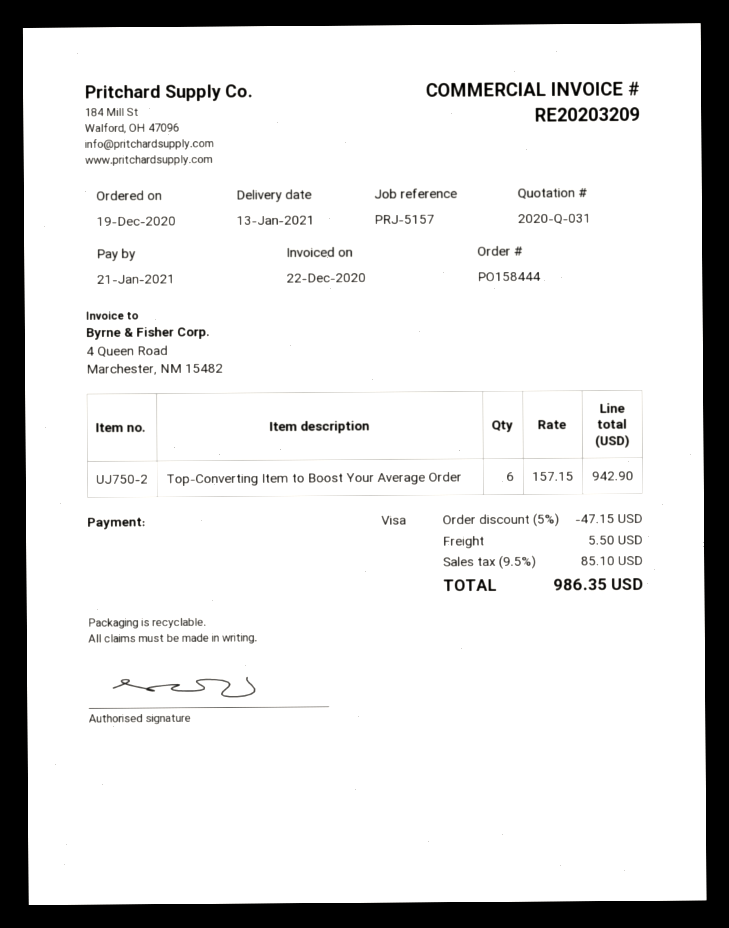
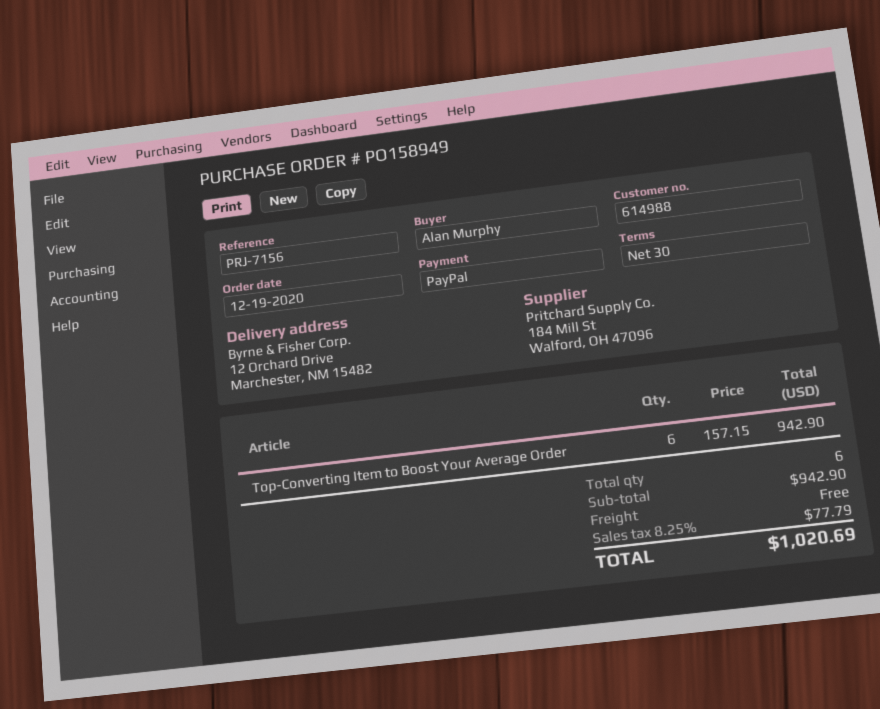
order number: PO158444 -> PO158949
reference: PRJ-5157 -> PRJ-7156
payment method: Visa -> PayPal
discount: 5% = 47.15 -> none
shipping: 5.50 -> 0.00
tax: 9.5% = 85.10 -> 8.25% = 77.79
total: 986.35 -> 1020.69

